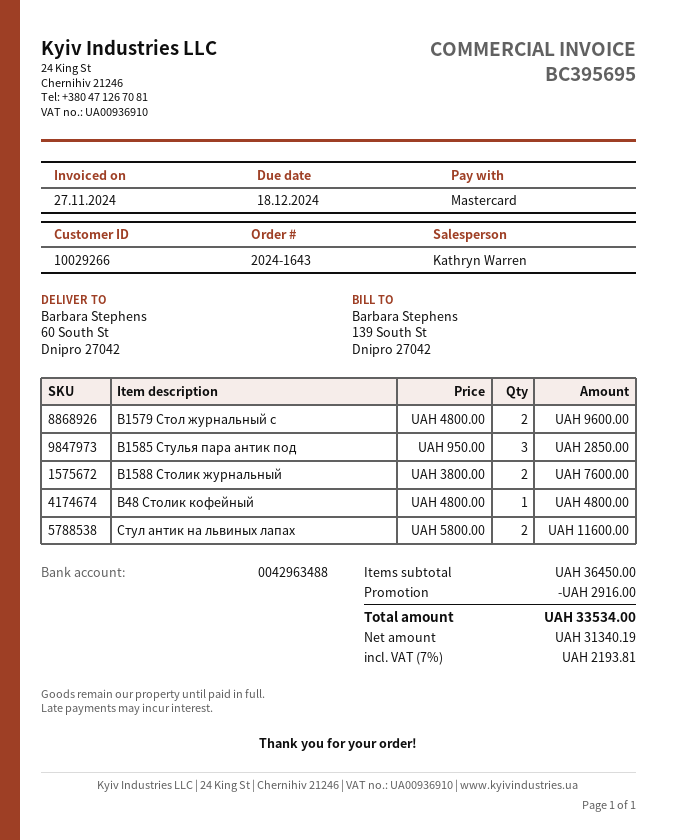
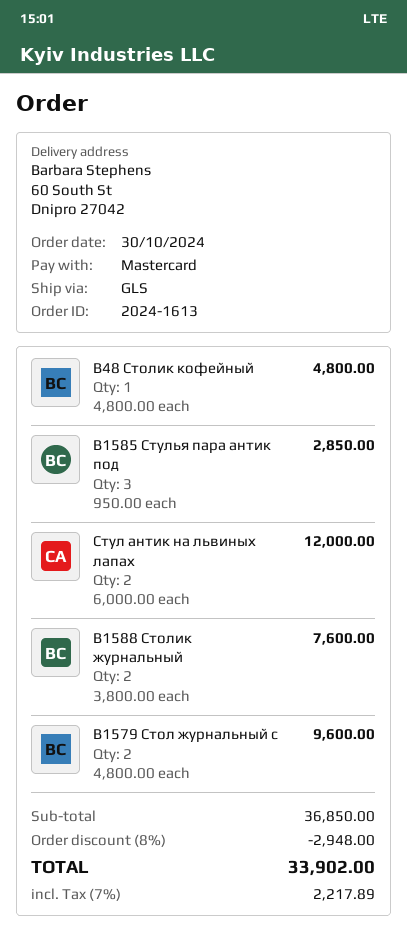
order number: 2024-1643 -> 2024-1613
Стул антик на львиных лапах: 2 x 5800.00 = 11600.00 -> 2 x 6000.00 = 12000.00
subtotal: 36450.00 -> 36850.00
discount: 2916.00 -> 2948.00
tax: 7% = 2193.81 -> 7% = 2217.89
total: 33534.00 -> 33902.00

